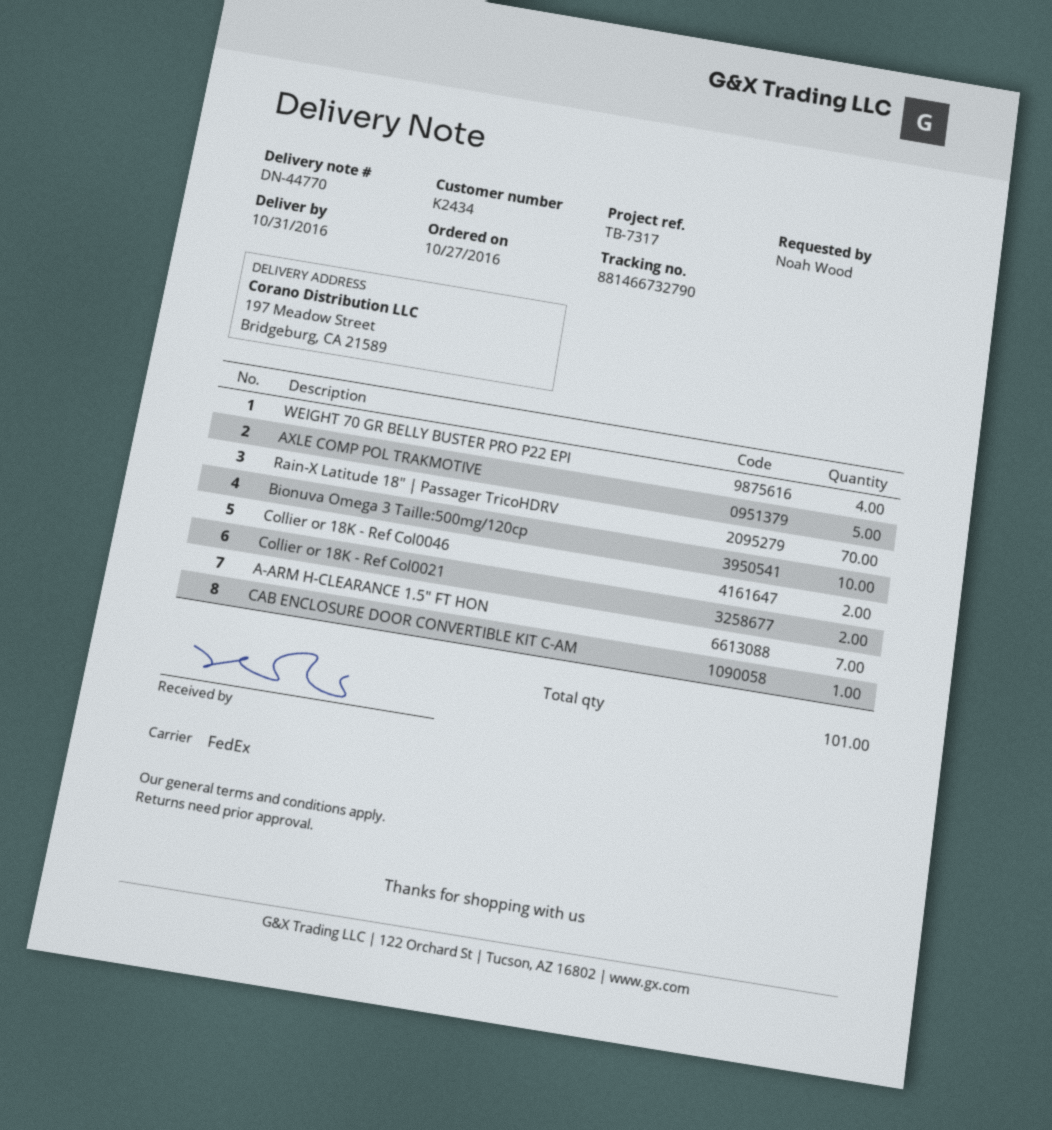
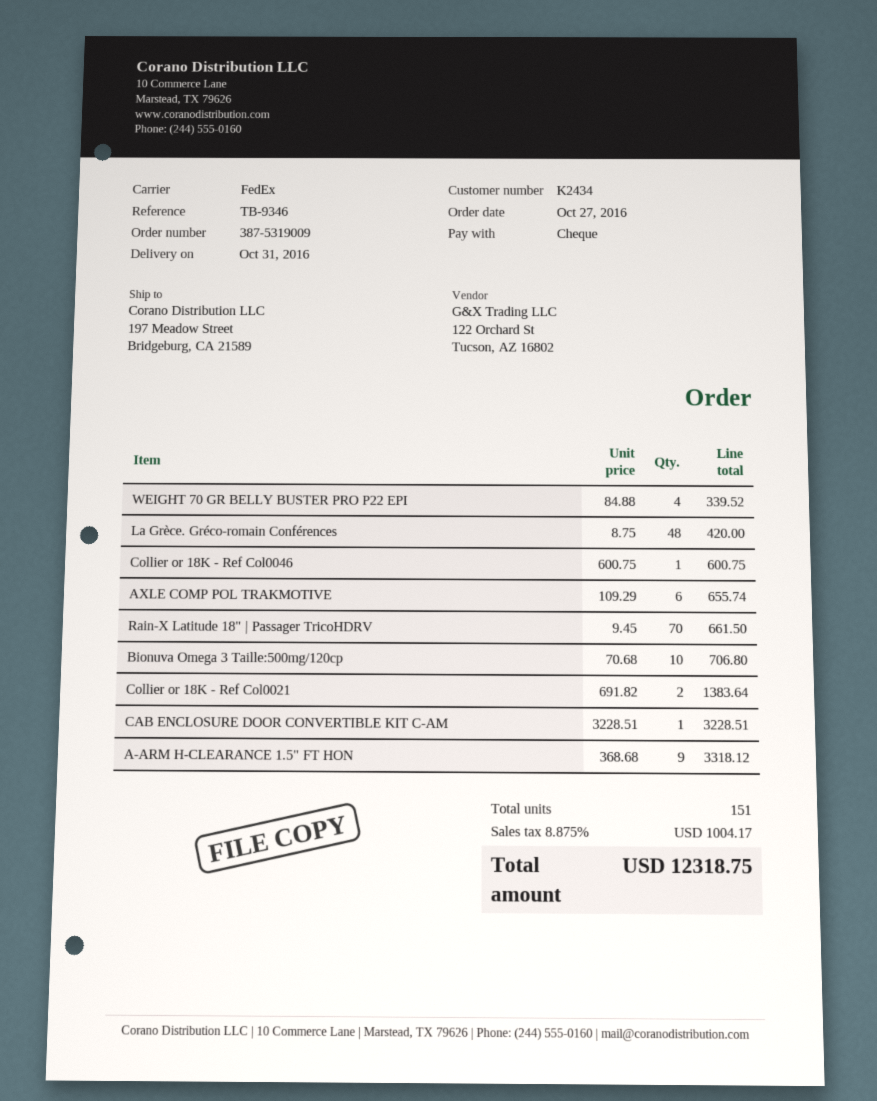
reference: TB-7317 -> TB-9346
AXLE COMP POL TRAKMOTIVE: 5 -> 6
Collier or 18K - Ref Col0046: 2 -> 1
A-ARM H-CLEARANCE 1.5" FT HON: 7 -> 9
La Grèce. Gréco-romain Conférences: none -> 48
total quantity: 101 -> 151

